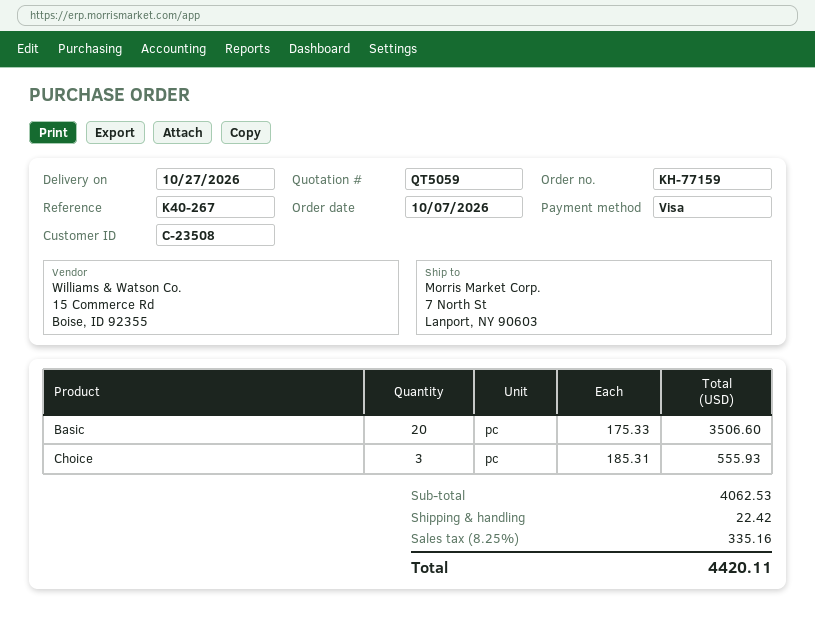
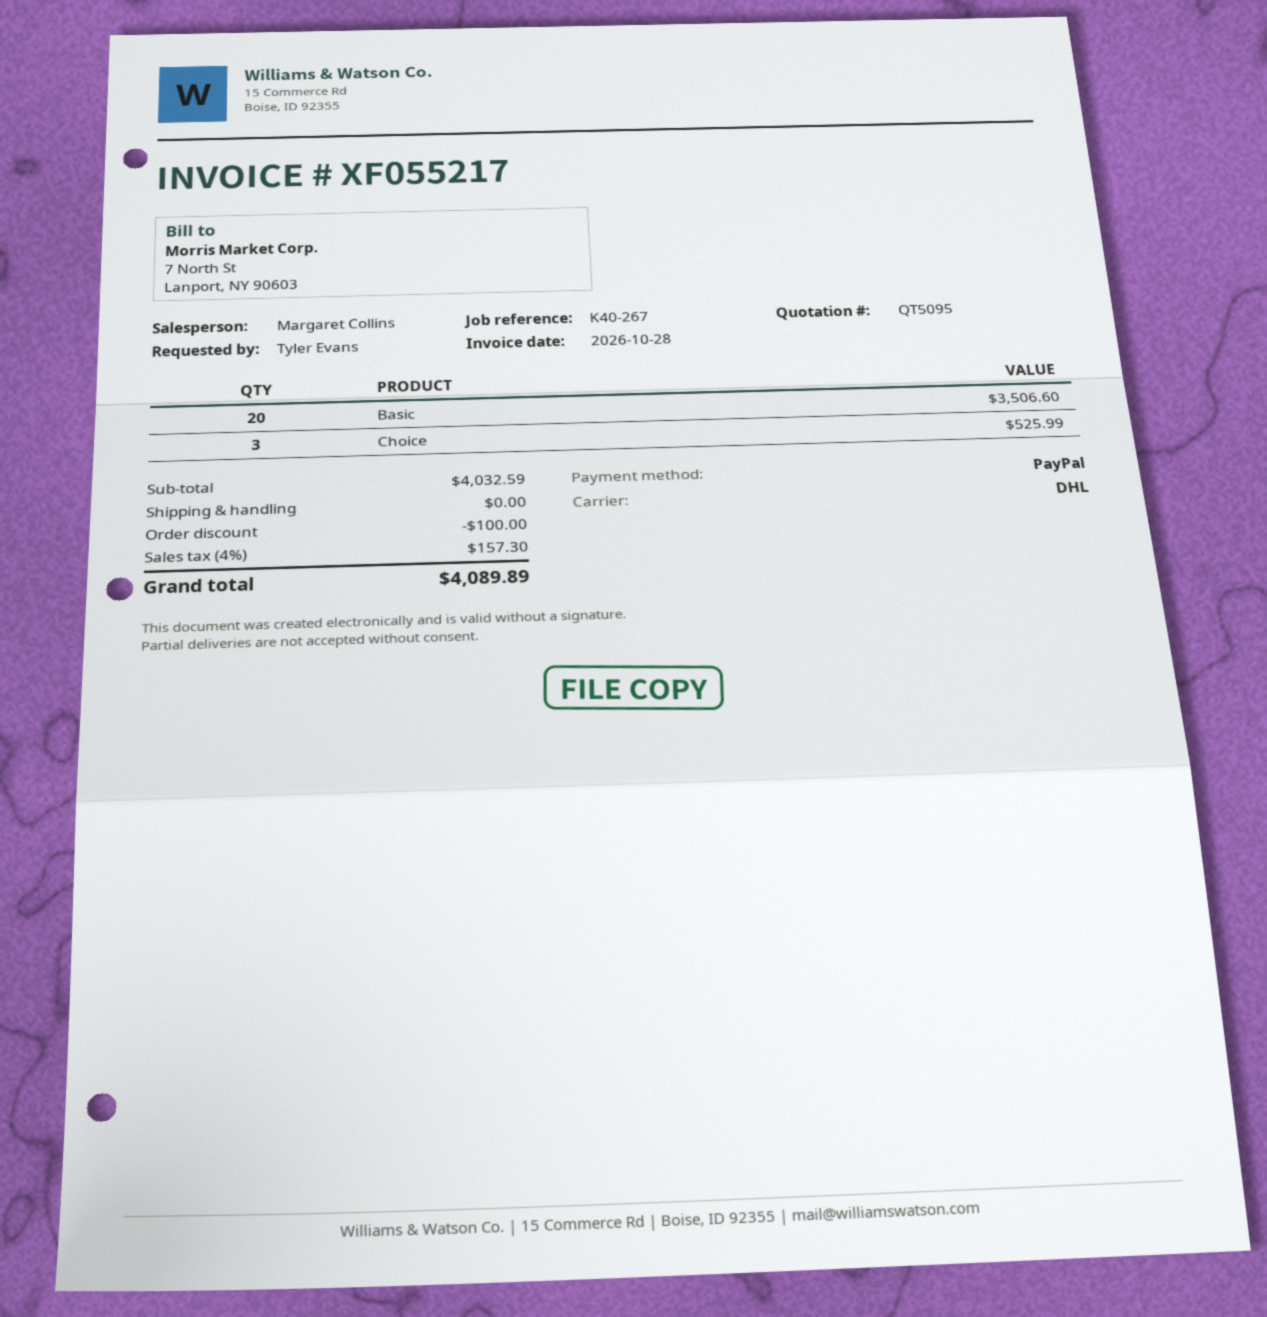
quote number: QT5059 -> QT5095
payment method: Visa -> PayPal
Choice: 3 for 555.93 -> 3 for 525.99
subtotal: 4062.53 -> 4032.59
discount: none -> 100.00
shipping: 22.42 -> 0.00
tax: 8.25% = 335.16 -> 4% = 157.30
total: 4420.11 -> 4089.89

